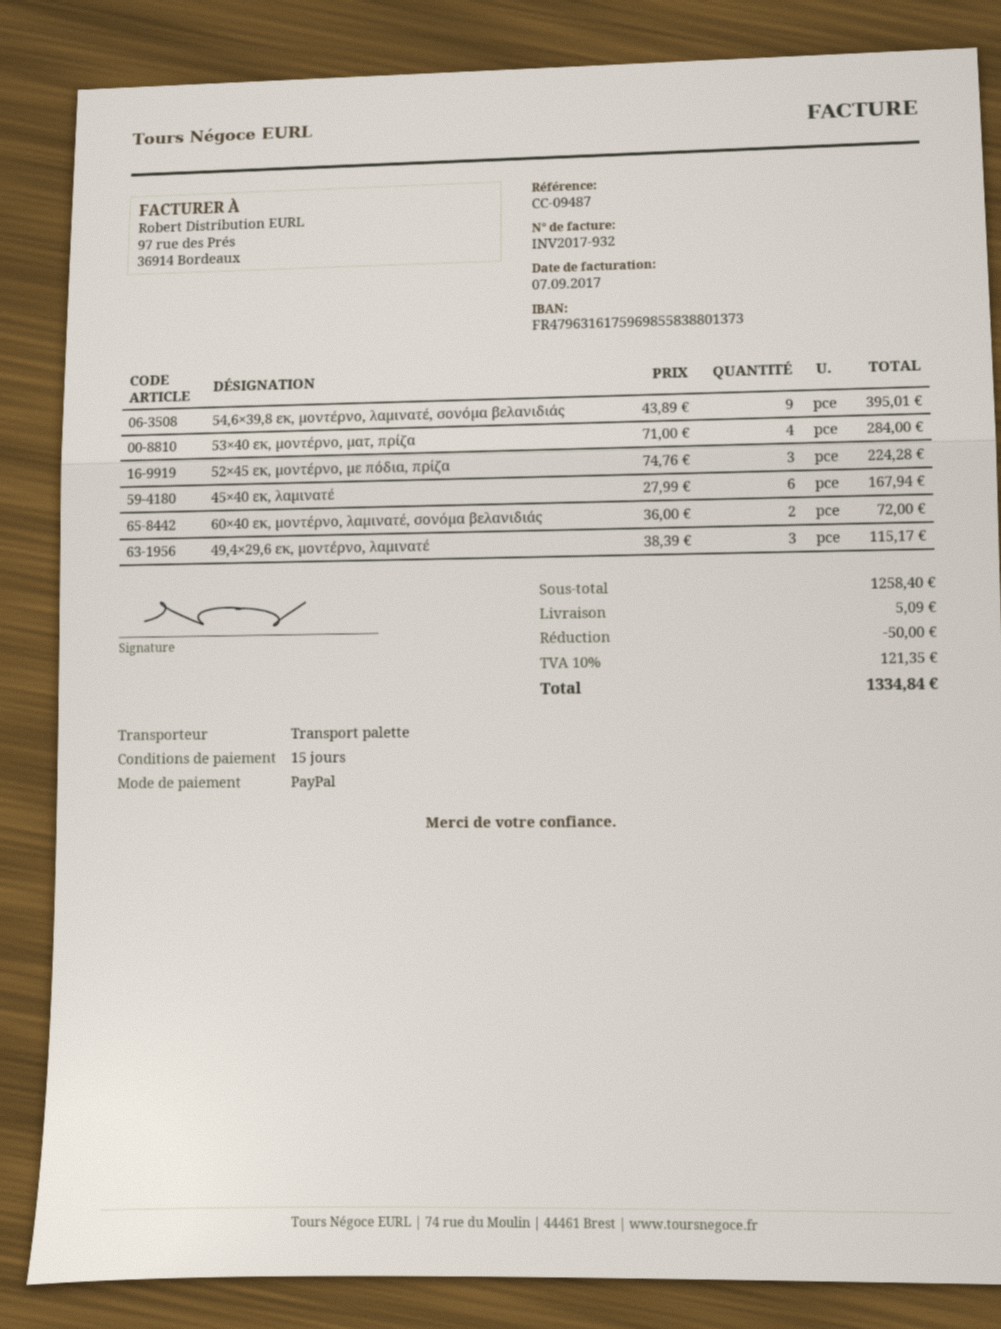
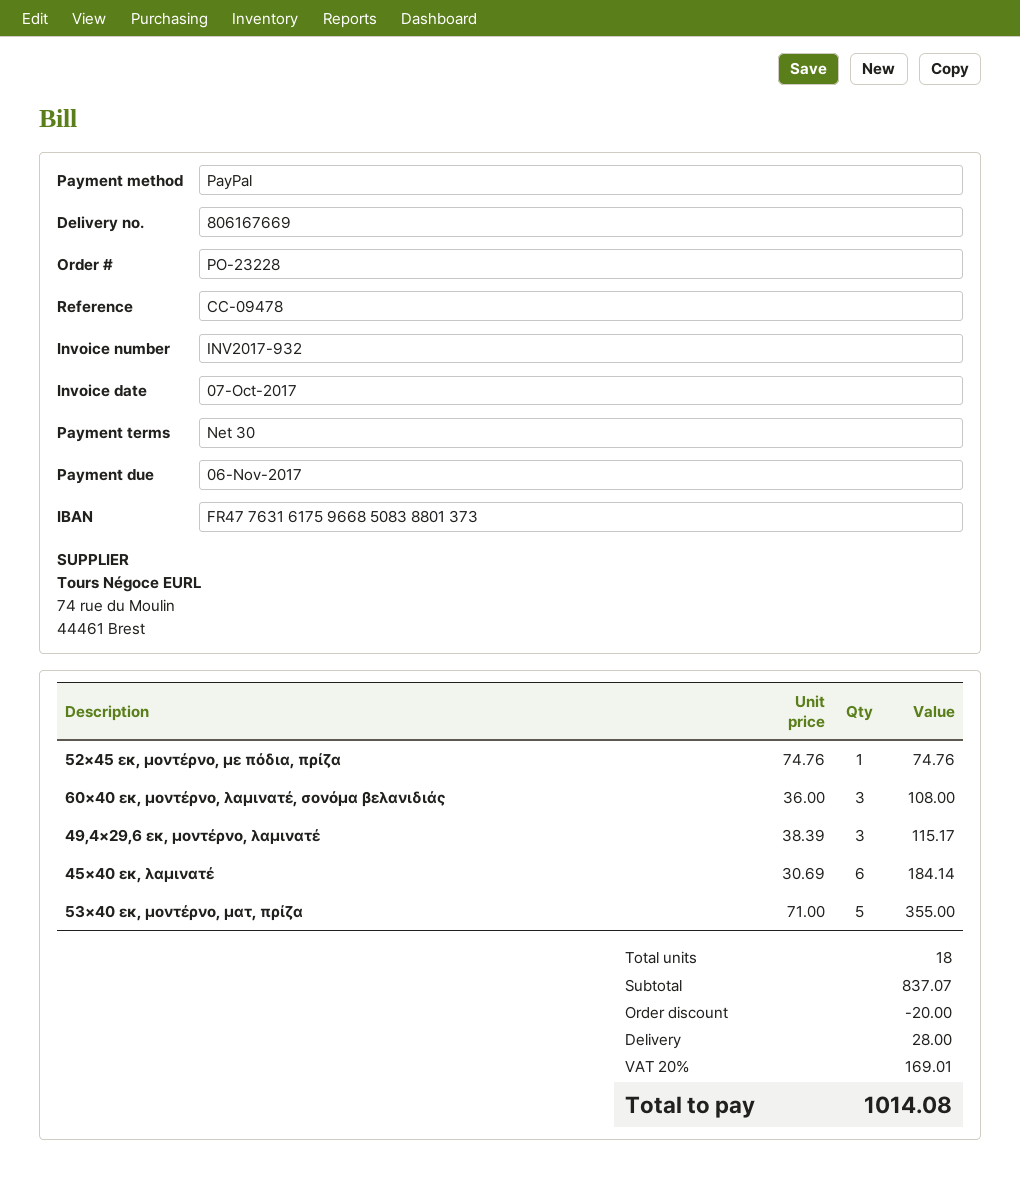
invoice date: 2017-09-07 -> 2017-10-07
payment terms: 15 days -> 30 days
reference: CC-09487 -> CC-09478
bank account: FR4796316175969855838801373 -> FR4776316175966850838801373
54,6×39,8 εκ, μοντέρνο, λαμινατέ, σονόμα βελανιδιάς: 9 x 43.89 = 395.01 -> none
53×40 εκ, μοντέρνο, ματ, πρίζα: 4 x 71.00 = 284.00 -> 5 x 71.00 = 355.00
52×45 εκ, μοντέρνο, με πόδια, πρίζα: 3 x 74.76 = 224.28 -> 1 x 74.76 = 74.76
45×40 εκ, λαμινατέ: 6 x 27.99 = 167.94 -> 6 x 30.69 = 184.14
60×40 εκ, μοντέρνο, λαμινατέ, σονόμα βελανιδιάς: 2 x 36.00 = 72.00 -> 3 x 36.00 = 108.00
subtotal: 1258.40 -> 837.07
discount: 50.00 -> 20.00
shipping: 5.09 -> 28.00
tax: 10% = 121.35 -> 20% = 169.01
total: 1334.84 -> 1014.08

